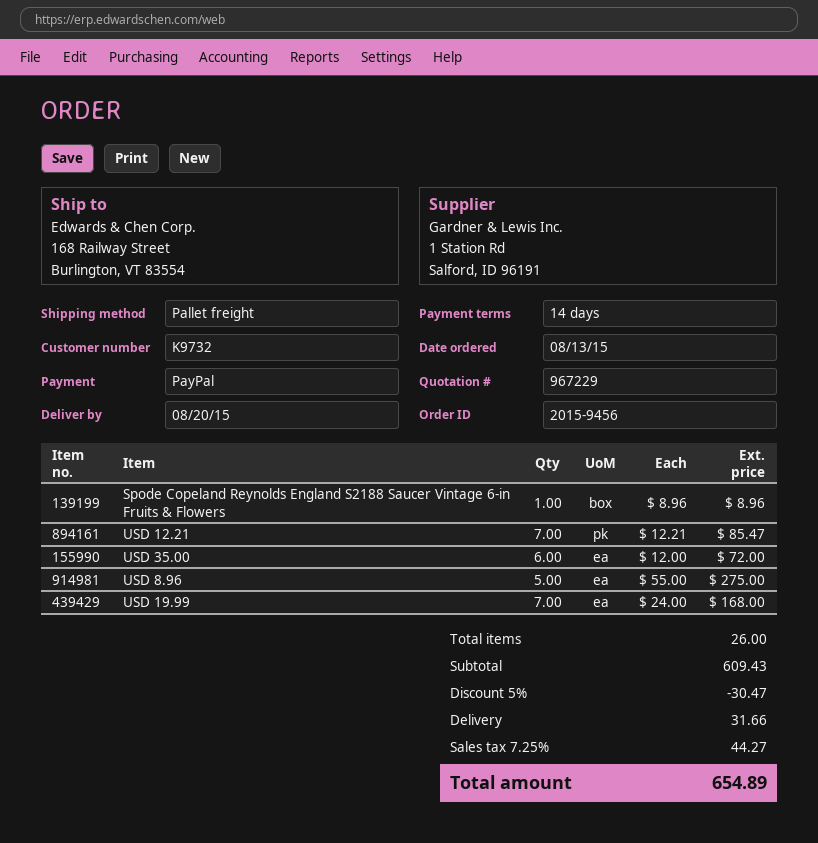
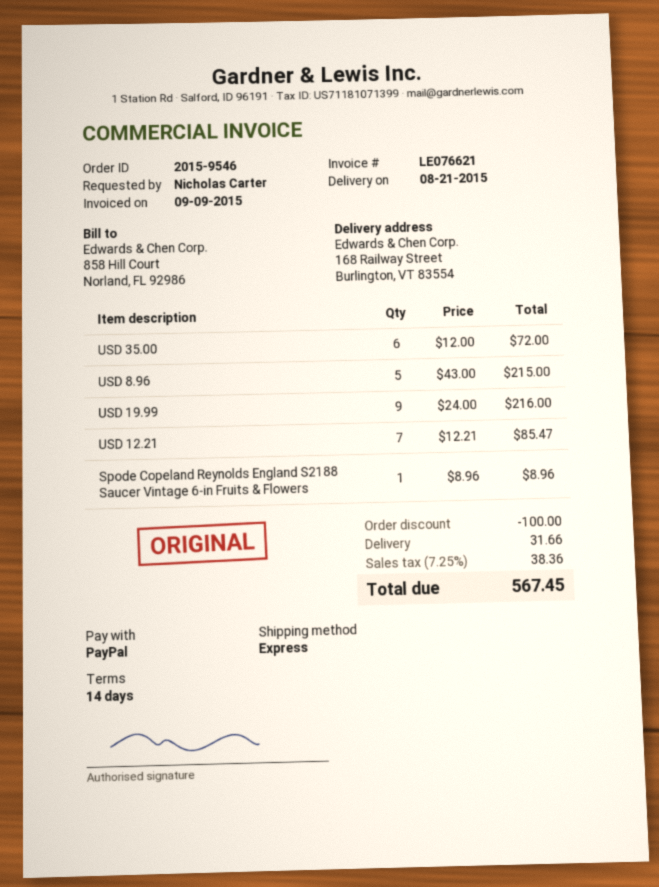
order number: 2015-9456 -> 2015-9546
delivery date: 2015-08-20 -> 2015-08-21
shipping method: pallet freight -> express
USD 8.96: 5 x 55.00 = 275.00 -> 5 x 43.00 = 215.00
USD 19.99: 7 x 24.00 = 168.00 -> 9 x 24.00 = 216.00
discount: 30.47 -> 100.00
tax: 7.25% = 44.27 -> 7.25% = 38.36
total: 654.89 -> 567.45

